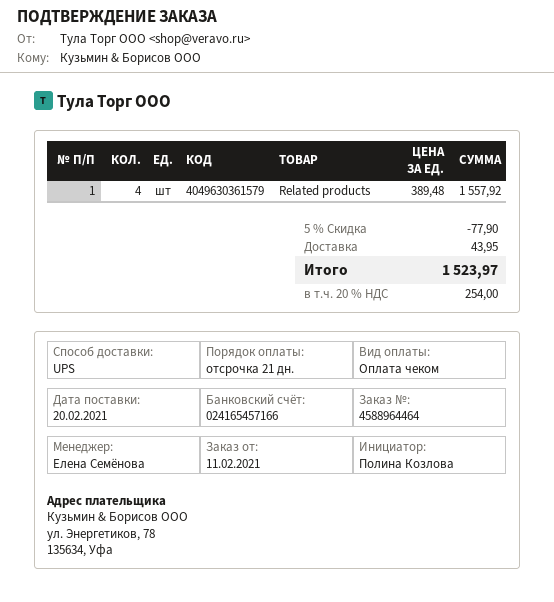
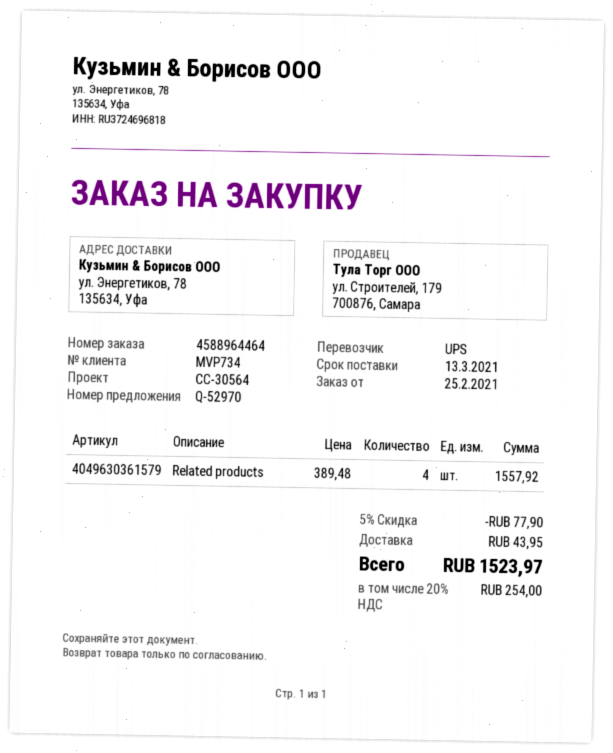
order date: 2021-02-11 -> 2021-02-25
delivery date: 2021-02-20 -> 2021-03-13

